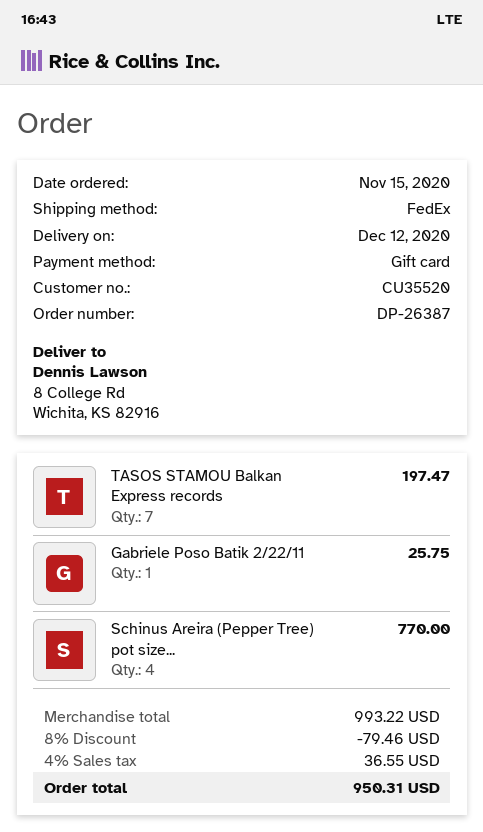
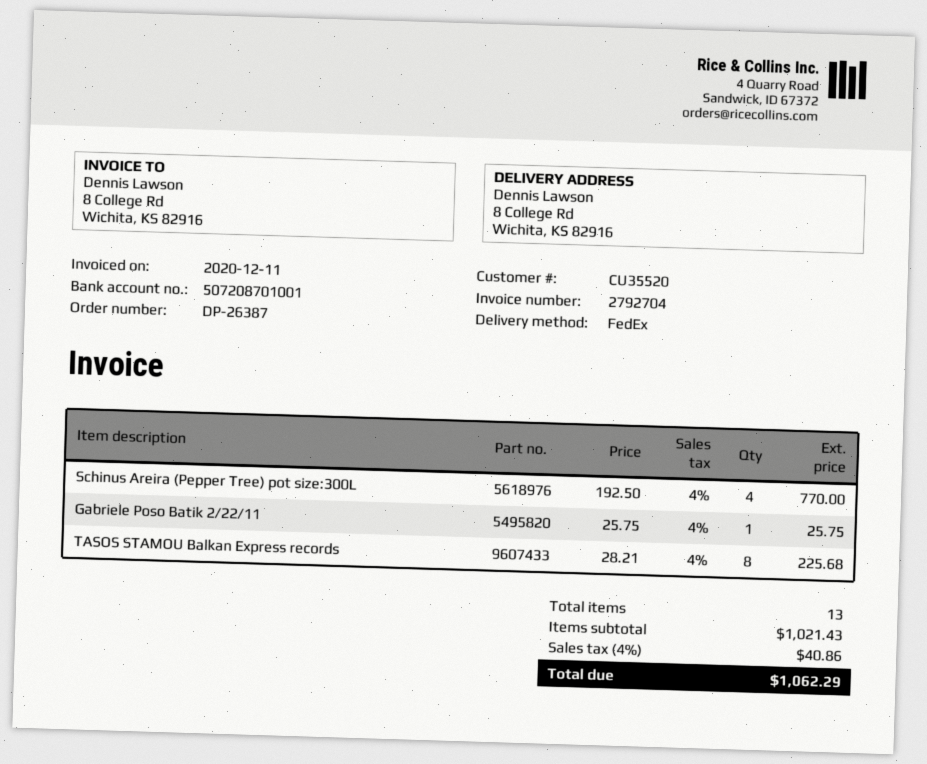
TASOS STAMOU Balkan Express records: 7 for 197.47 -> 8 for 225.68
subtotal: 993.22 -> 1021.43
discount: 8% = 79.46 -> none
tax: 4% = 36.55 -> 4% = 40.86
total: 950.31 -> 1062.29

